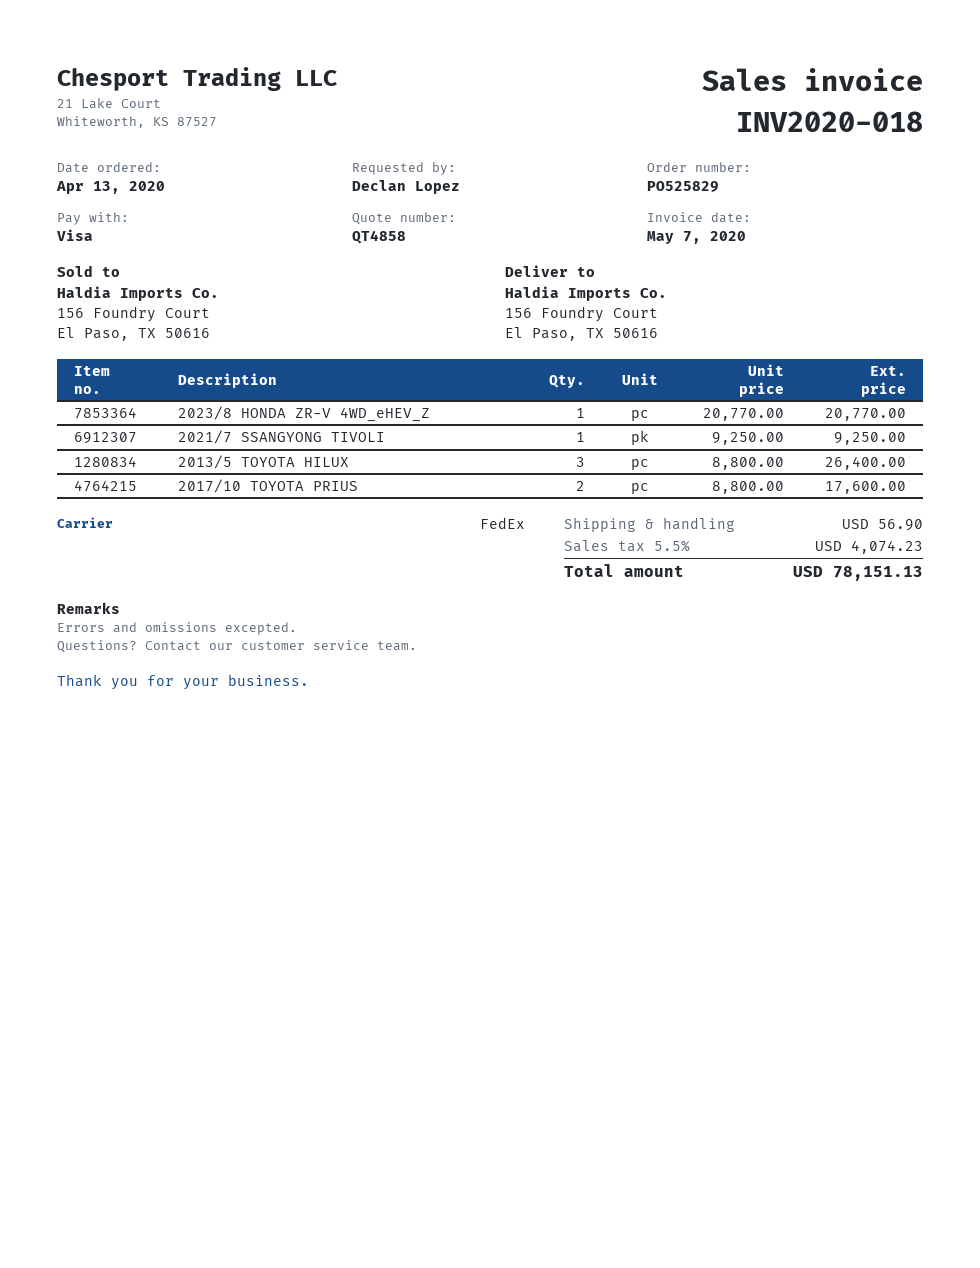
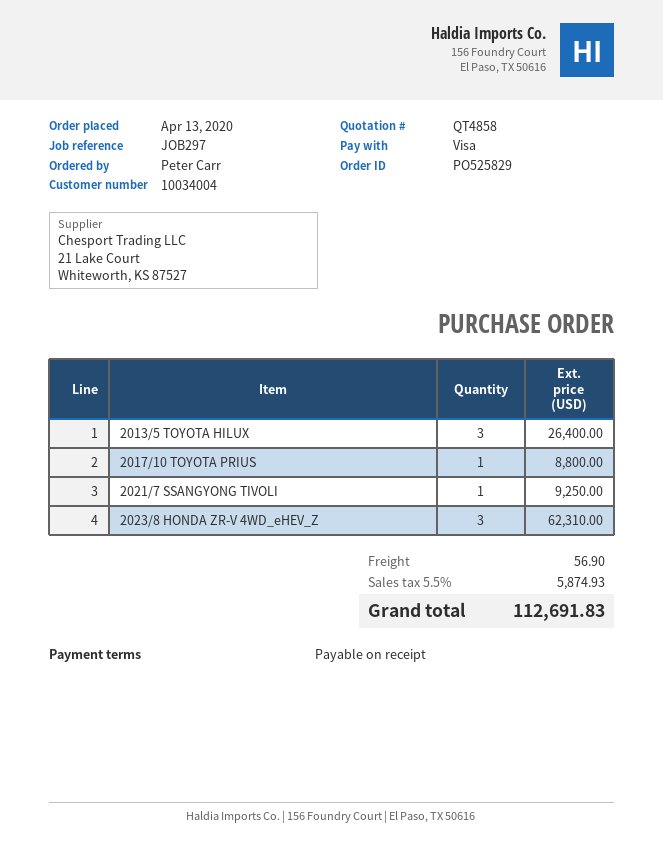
ordered by: Declan Lopez -> Peter Carr
2023/8 HONDA ZR-V 4WD_eHEV_Z: 1 for 20770.00 -> 3 for 62310.00
2017/10 TOYOTA PRIUS: 2 for 17600.00 -> 1 for 8800.00
tax: 5.5% = 4074.23 -> 5.5% = 5874.93
total: 78151.13 -> 112691.83

